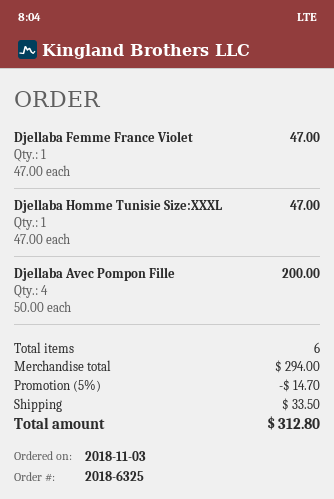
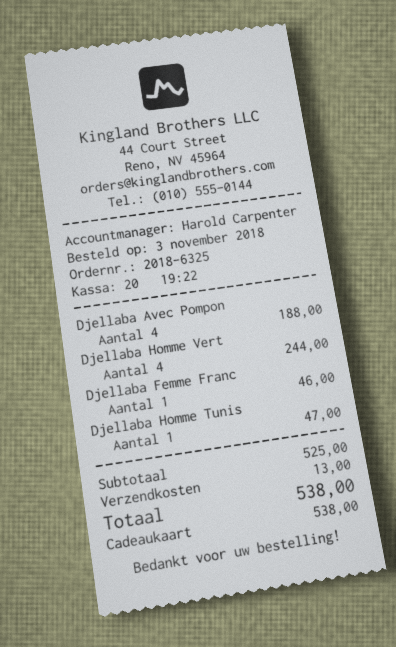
Djellaba Femme France Violet: 1 for 47.00 -> 1 for 46.00
Djellaba Avec Pompon Fille: 4 for 200.00 -> 4 for 188.00
Djellaba Homme Vert: none -> 4 for 244.00
subtotal: 294.00 -> 525.00
discount: 5% = 14.70 -> none
shipping: 33.50 -> 13.00
total: 312.80 -> 538.00

